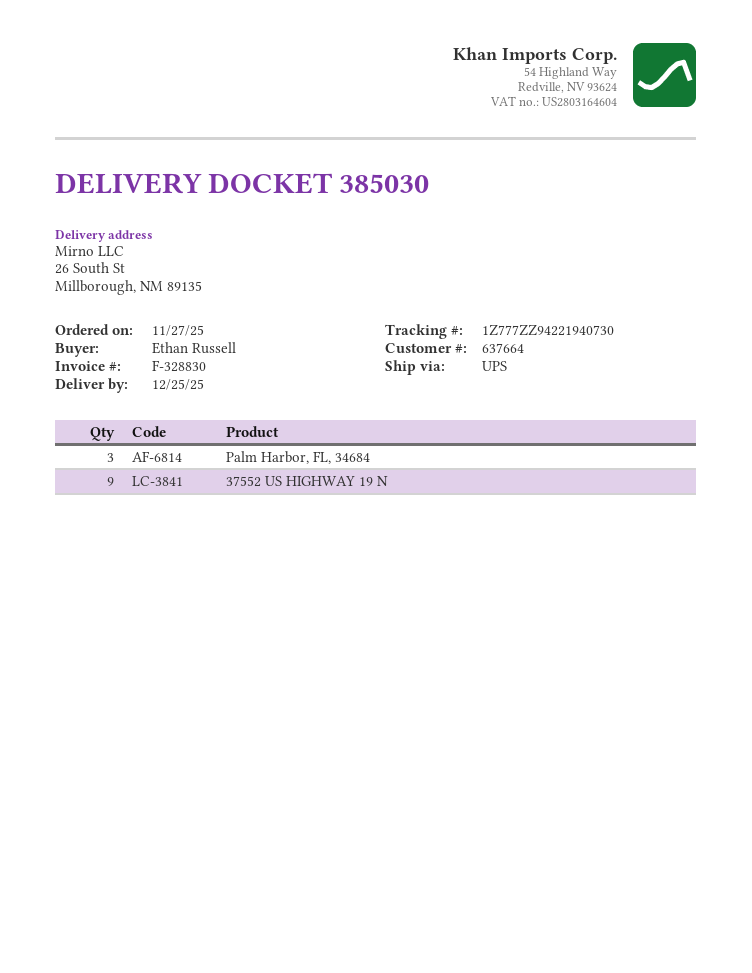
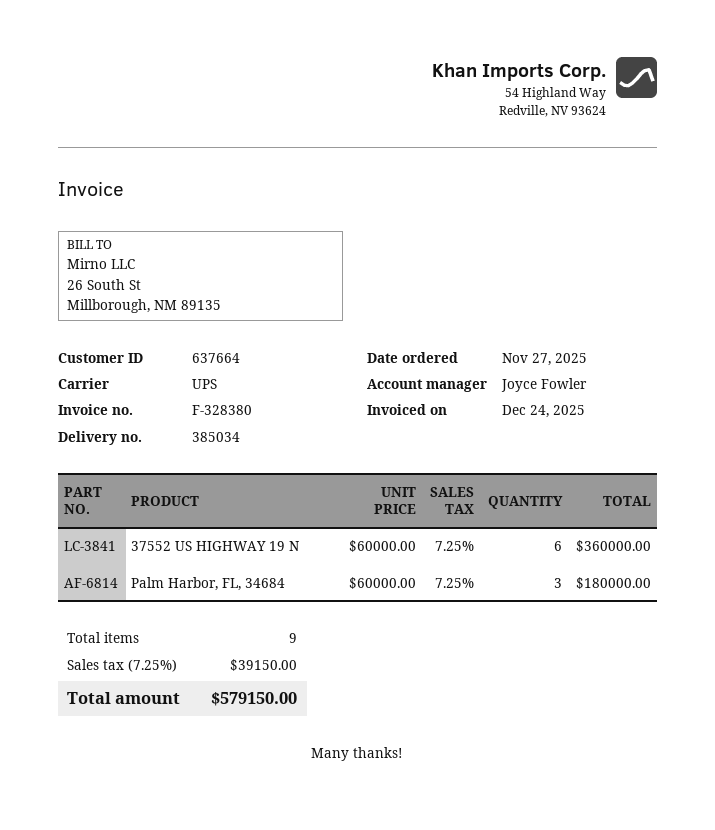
delivery note number: 385030 -> 385034
invoice number: F-328830 -> F-328380
37552 US HIGHWAY 19 N: 9 -> 6

